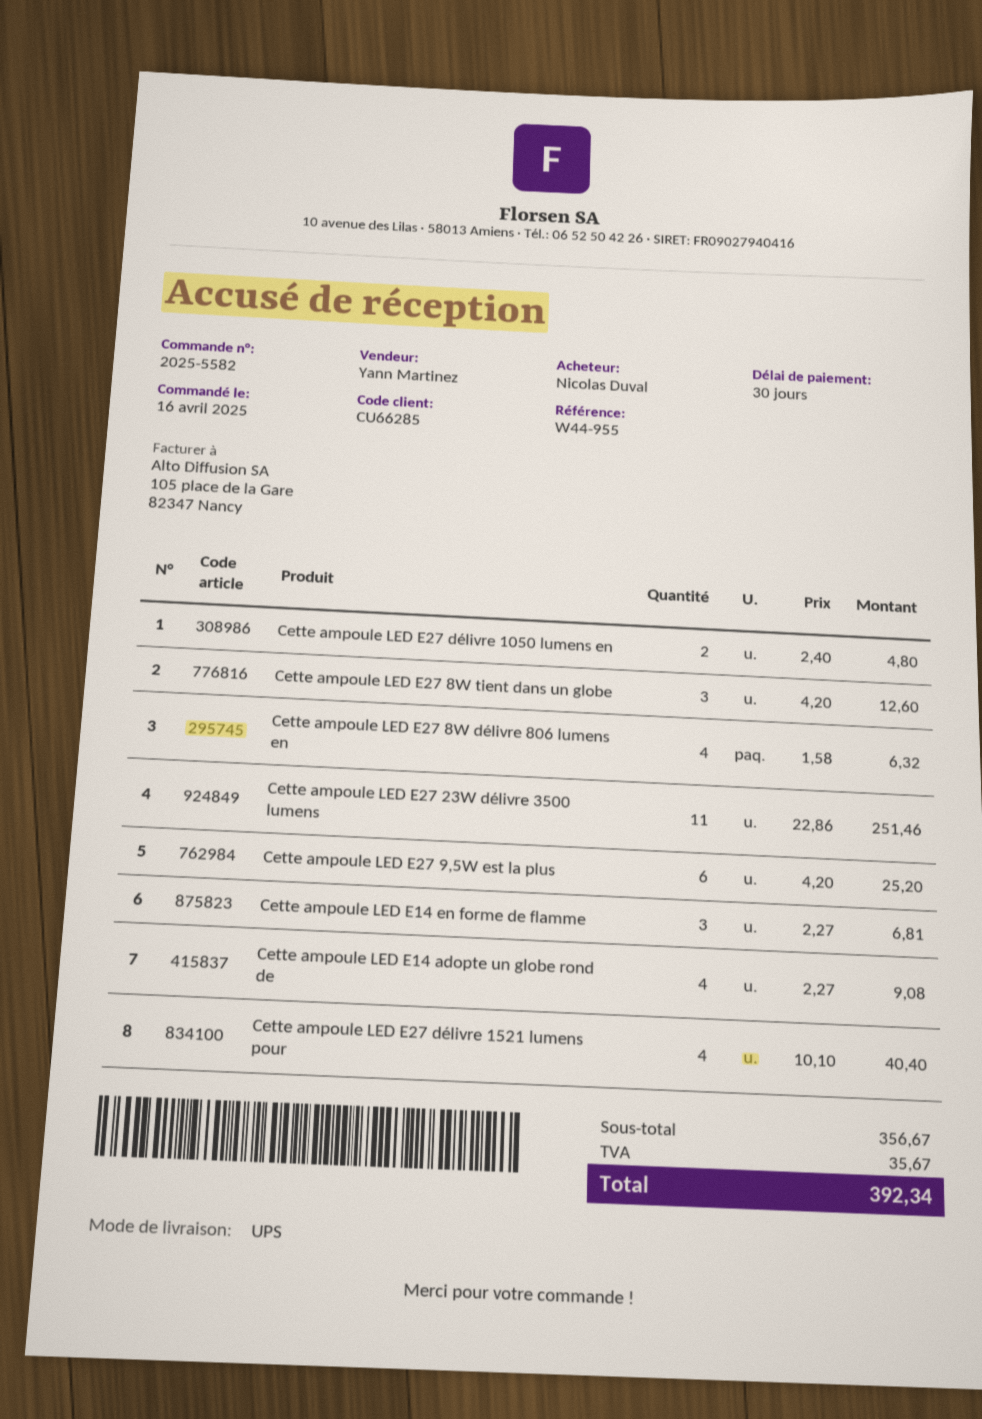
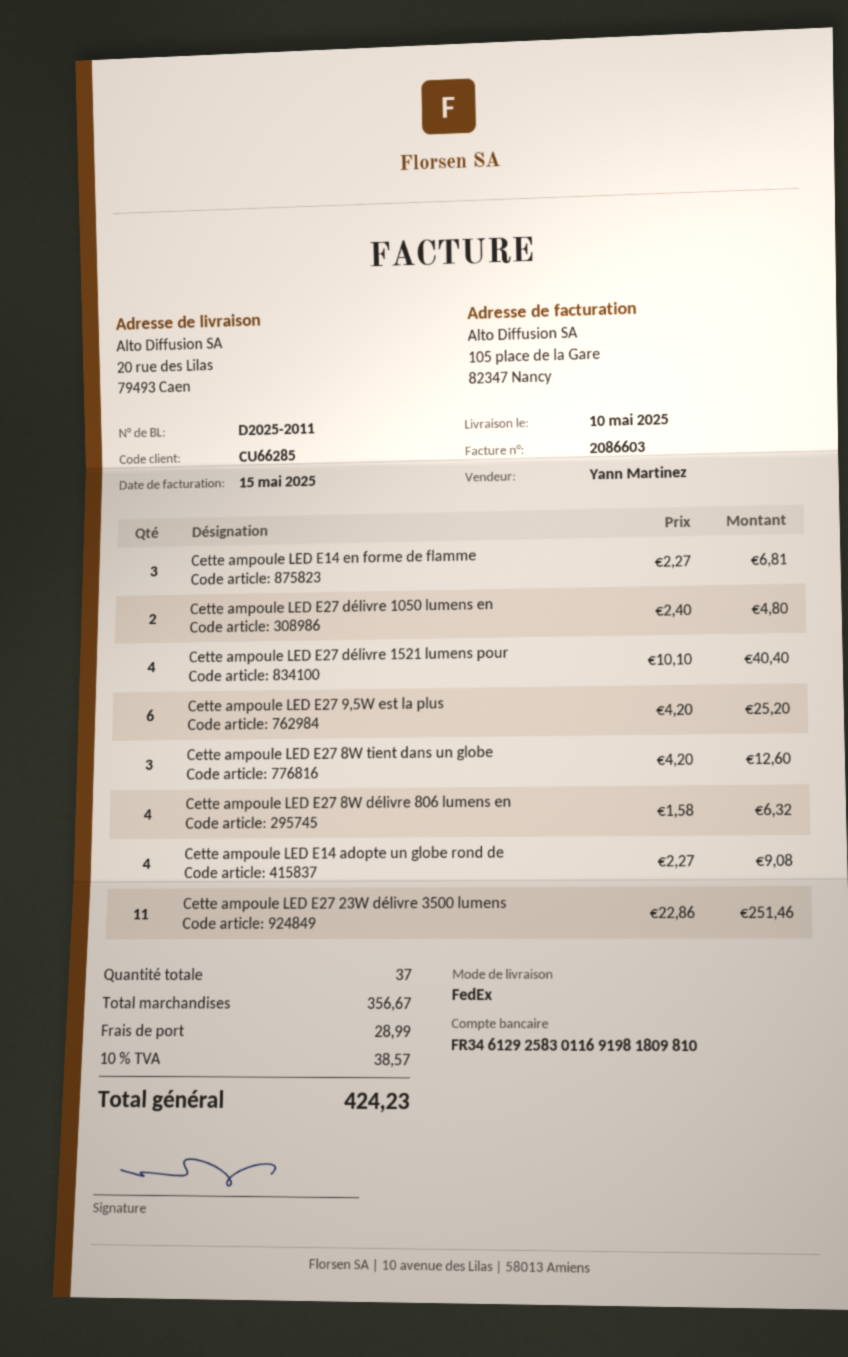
shipping method: UPS -> FedEx
shipping: none -> 28.99
tax: 35.67 -> 38.57
total: 392.34 -> 424.23

